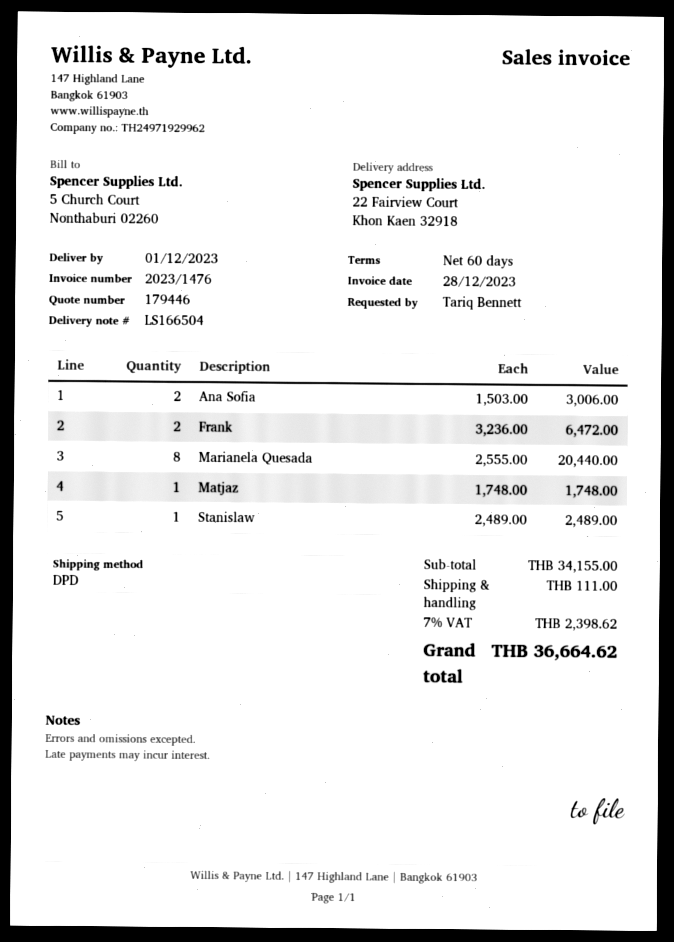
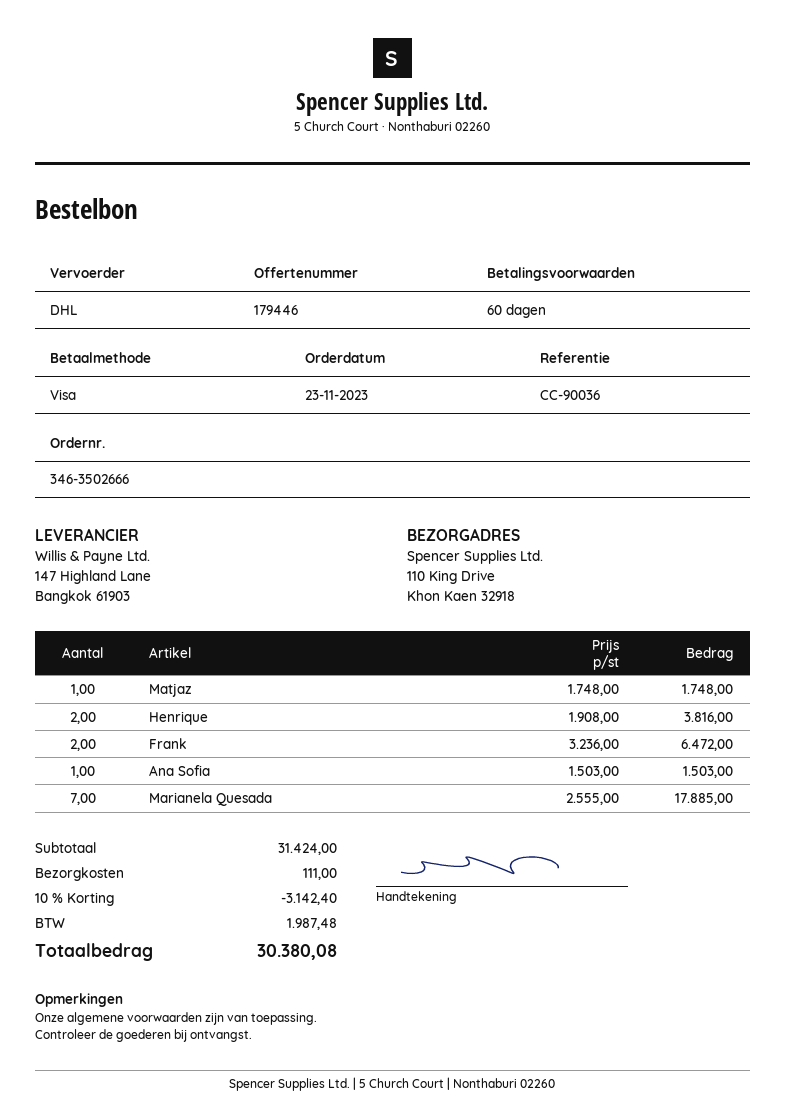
shipping method: DPD -> DHL
ship to: 22 Fairview Court, Khon Kaen 32918 -> 110 King Drive, Khon Kaen 32918
Ana Sofia: 2 x 1503.00 = 3006.00 -> 1 x 1503.00 = 1503.00
Marianela Quesada: 8 x 2555.00 = 20440.00 -> 7 x 2555.00 = 17885.00
Stanislaw: 1 x 2489.00 = 2489.00 -> none
Henrique: none -> 2 x 1908.00 = 3816.00
subtotal: 34155.00 -> 31424.00
discount: none -> 10% = 3142.40
tax: 2398.62 -> 1987.48
total: 36664.62 -> 30380.08

